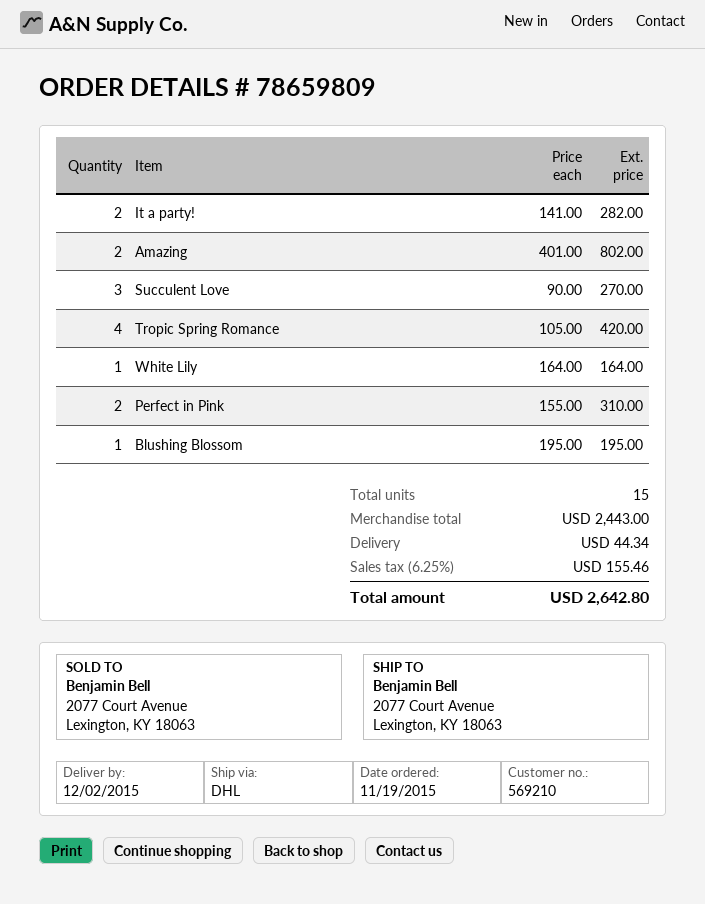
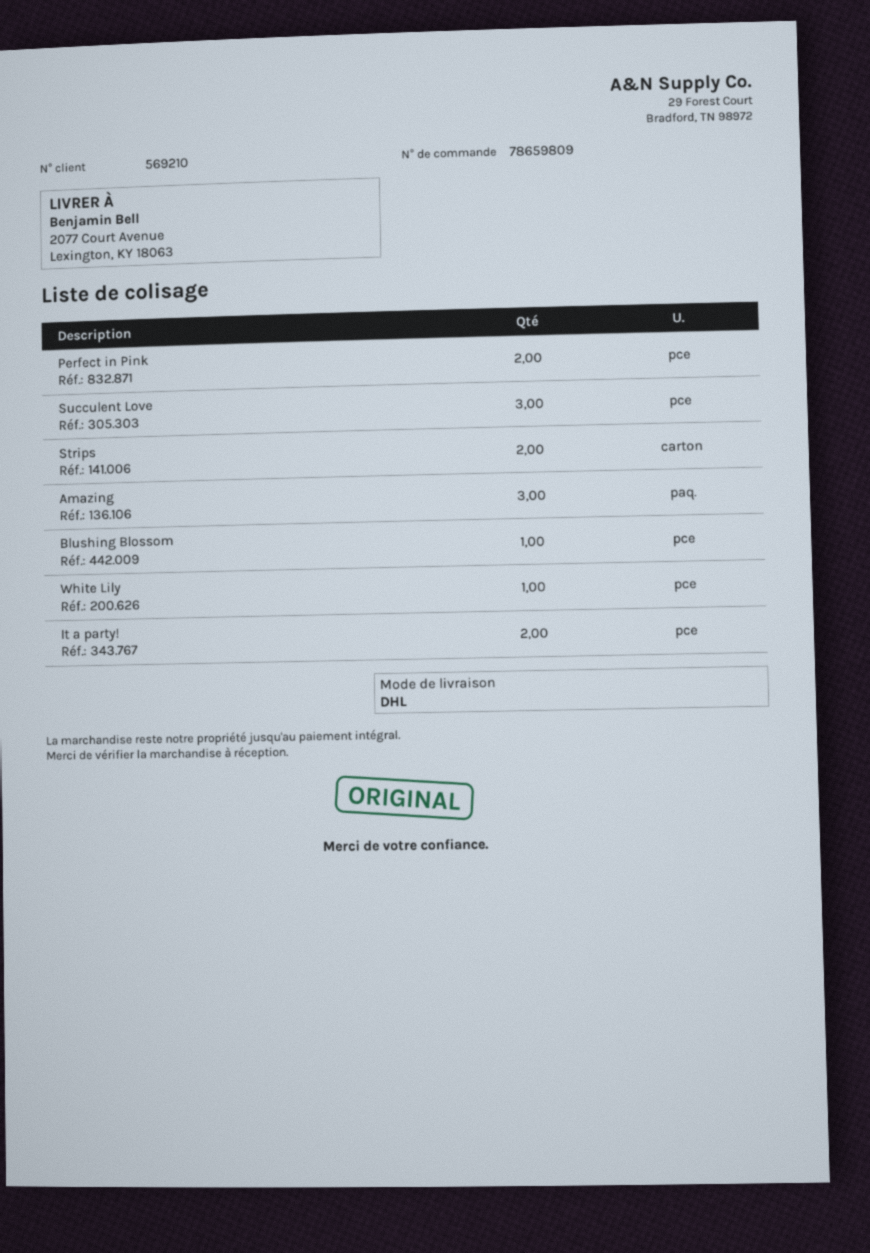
Amazing: 2 -> 3
Tropic Spring Romance: 4 -> none
Strips: none -> 2

